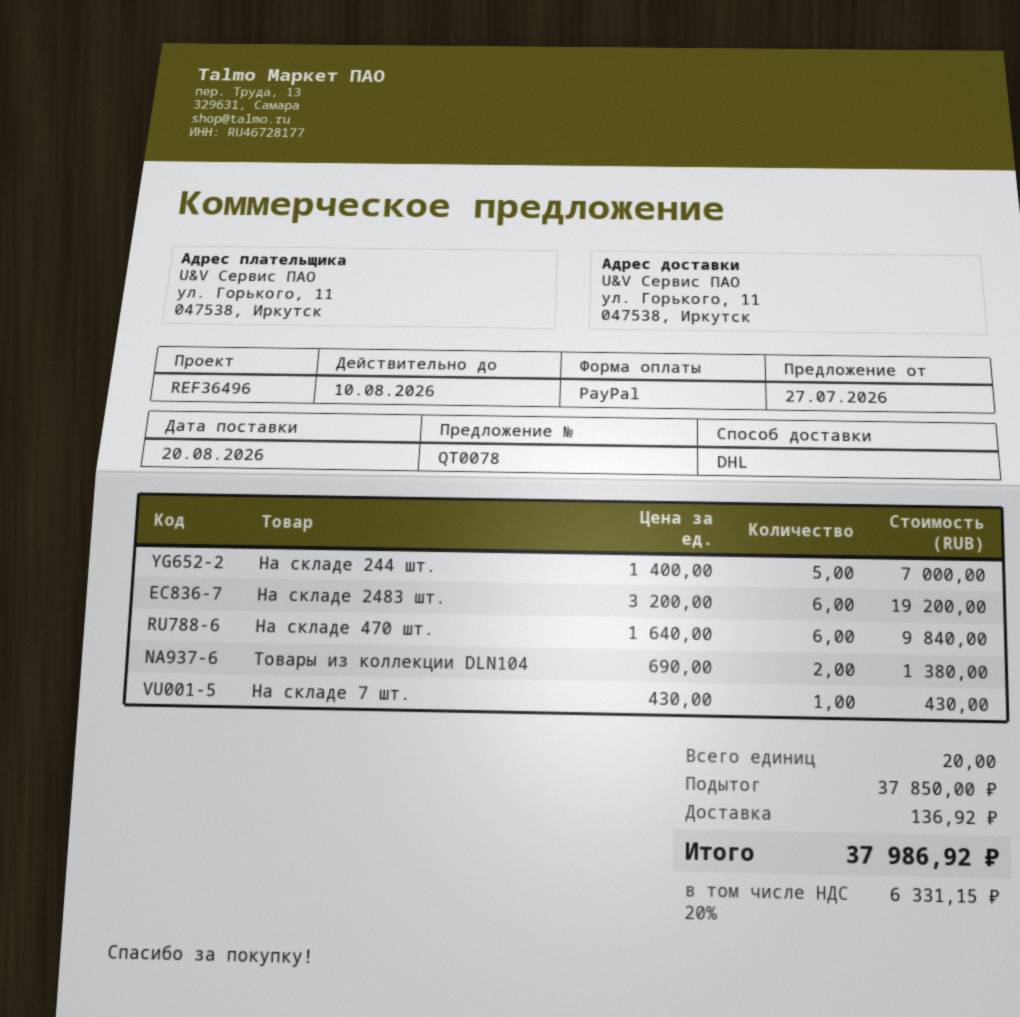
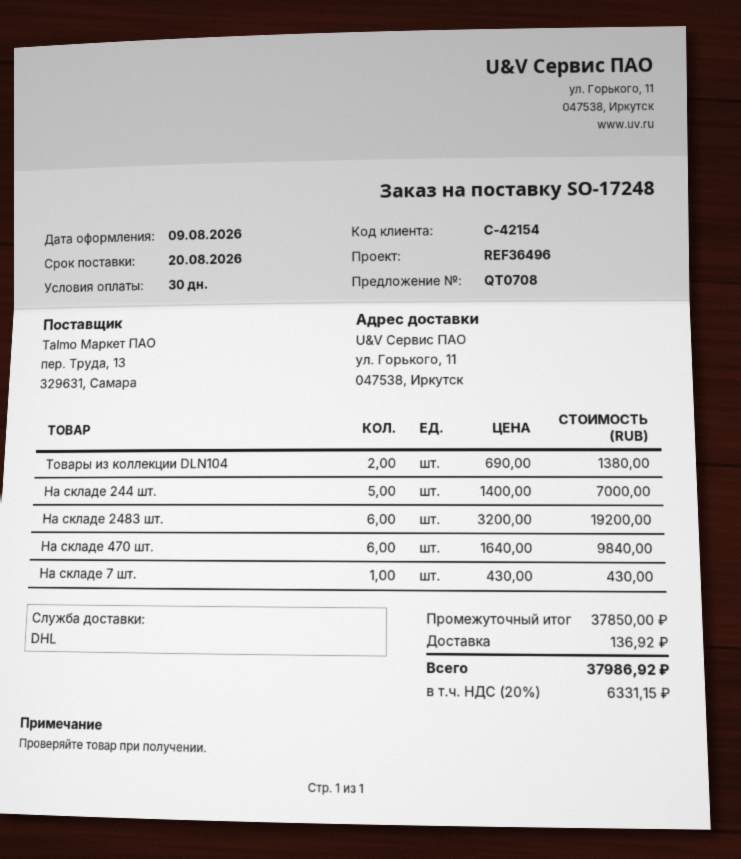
quote number: QT0078 -> QT0708

